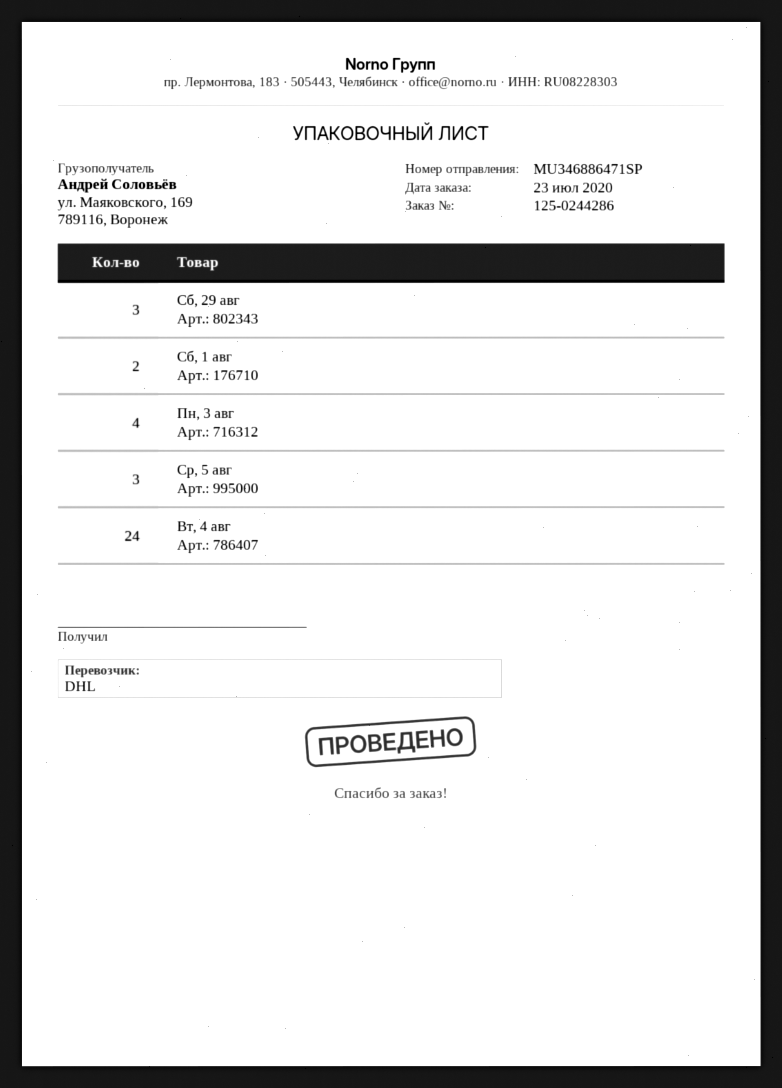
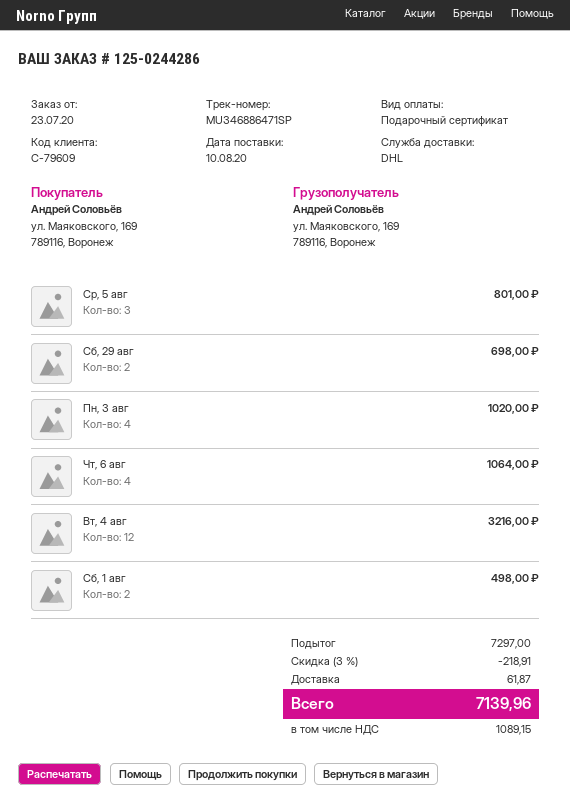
Сб, 29 авг: 3 -> 2
Вт, 4 авг: 24 -> 12
Чт, 6 авг: none -> 4

